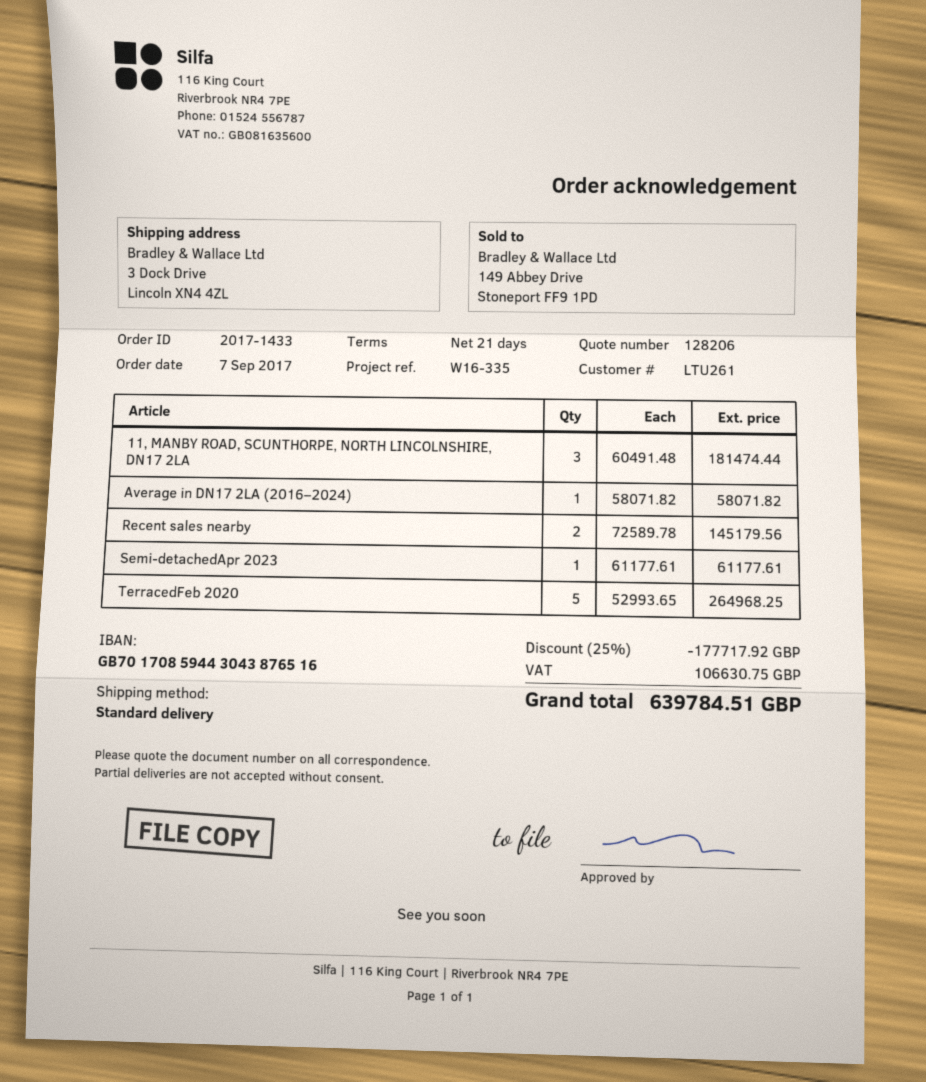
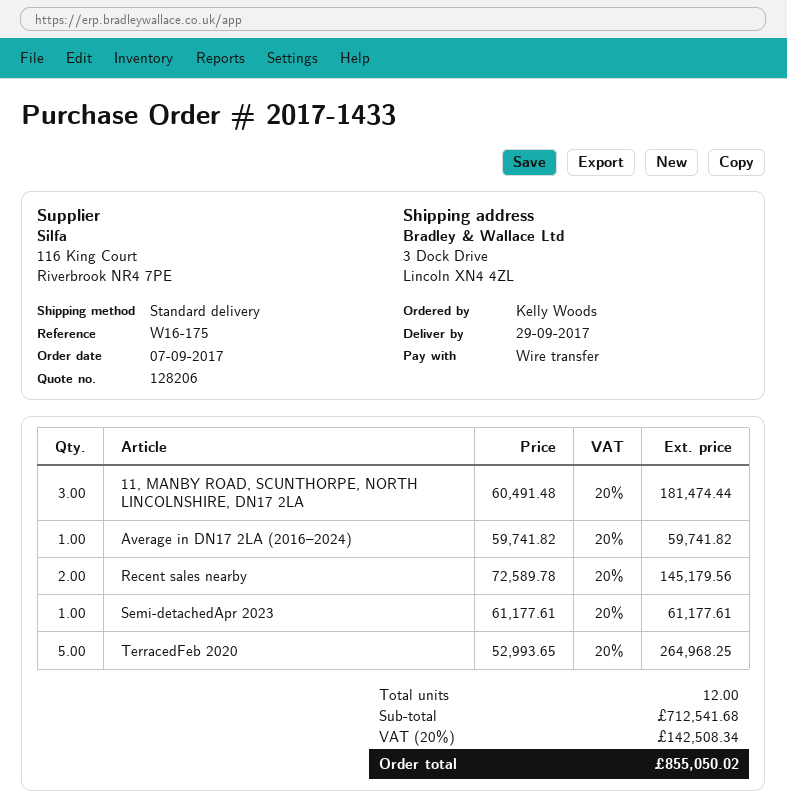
reference: W16-335 -> W16-175
Average in DN17 2LA (2016–2024): 1 x 58071.82 = 58071.82 -> 1 x 59741.82 = 59741.82
discount: 25% = 177717.92 -> none
tax: 106630.75 -> 142508.34
total: 639784.51 -> 855050.02

